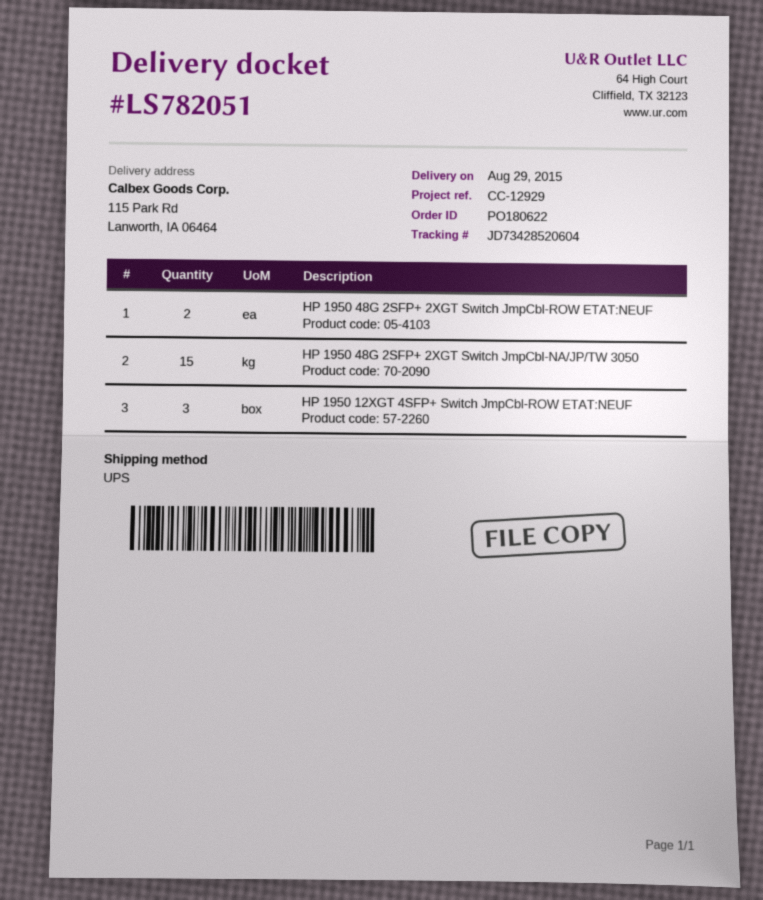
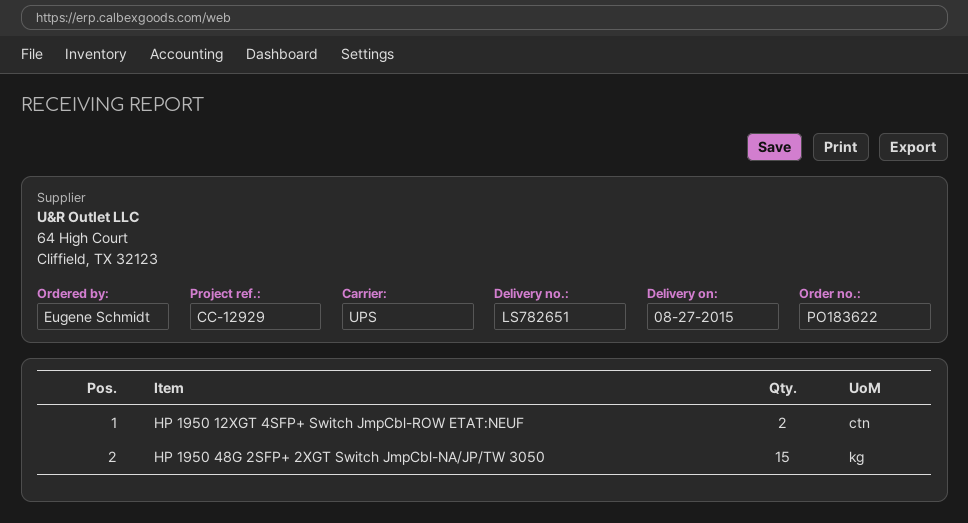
order number: PO180622 -> PO183622
delivery note number: LS782051 -> LS782651
delivery date: 2015-08-29 -> 2015-08-27
HP 1950 48G 2SFP+ 2XGT Switch JmpCbl-ROW ETAT:NEUF: 2 -> none
HP 1950 12XGT 4SFP+ Switch JmpCbl-ROW ETAT:NEUF: 3 -> 2

